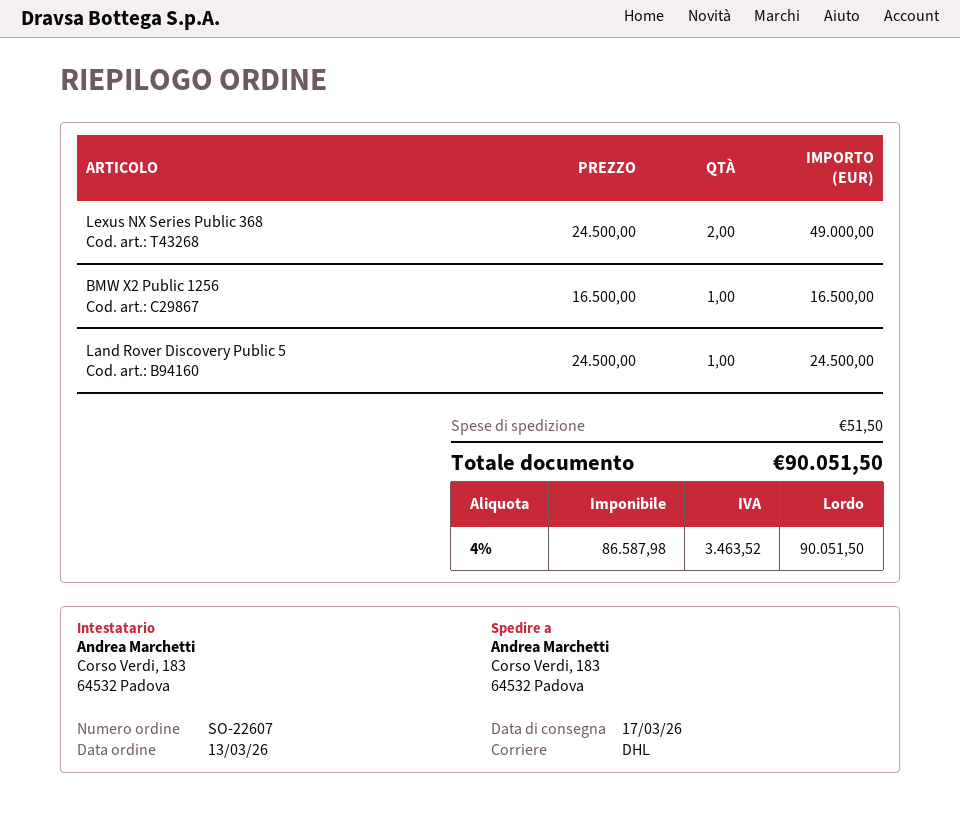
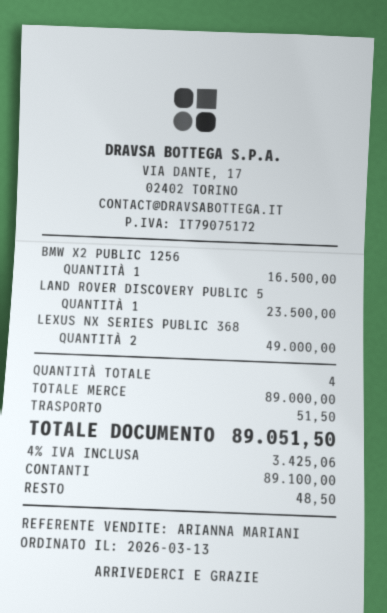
Land Rover Discovery Public 5: 1 for 24500.00 -> 1 for 23500.00
tax: 4% = 3463.52 -> 4% = 3425.06
total: 90051.50 -> 89051.50

